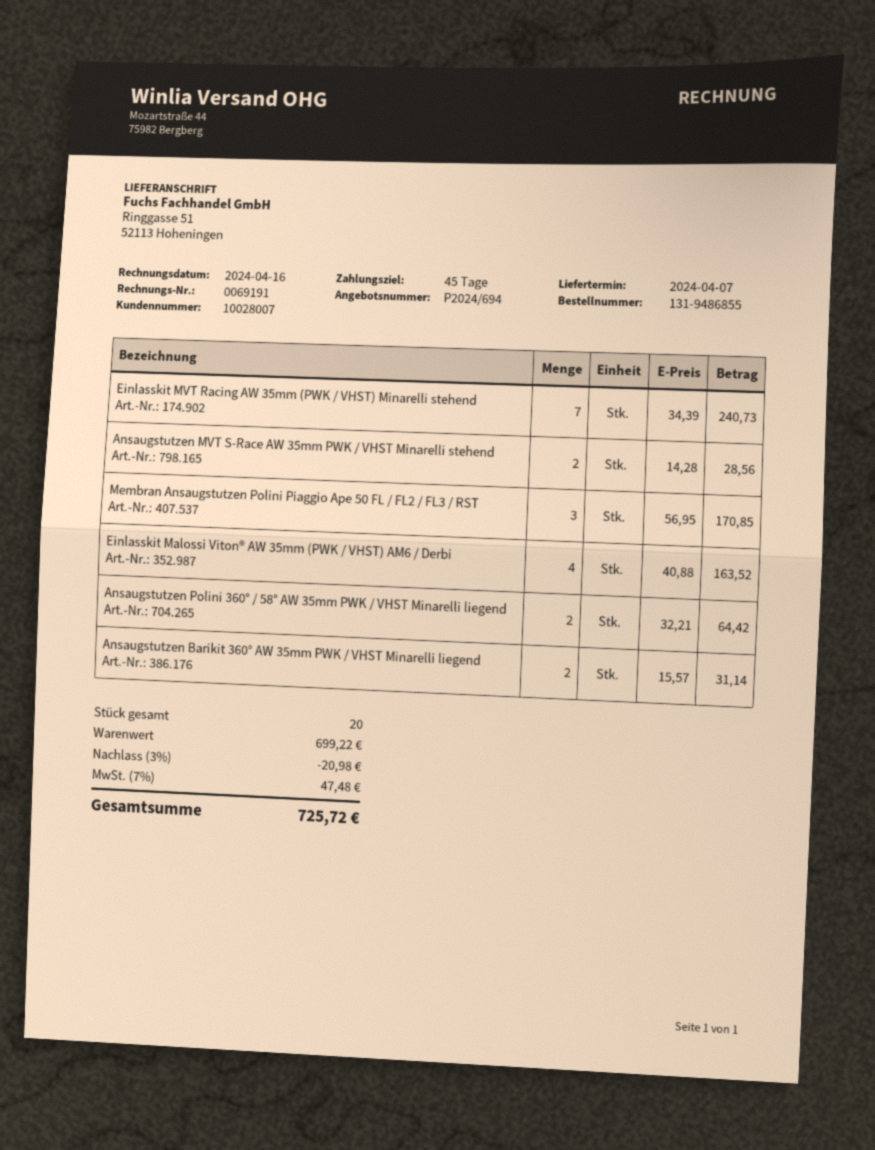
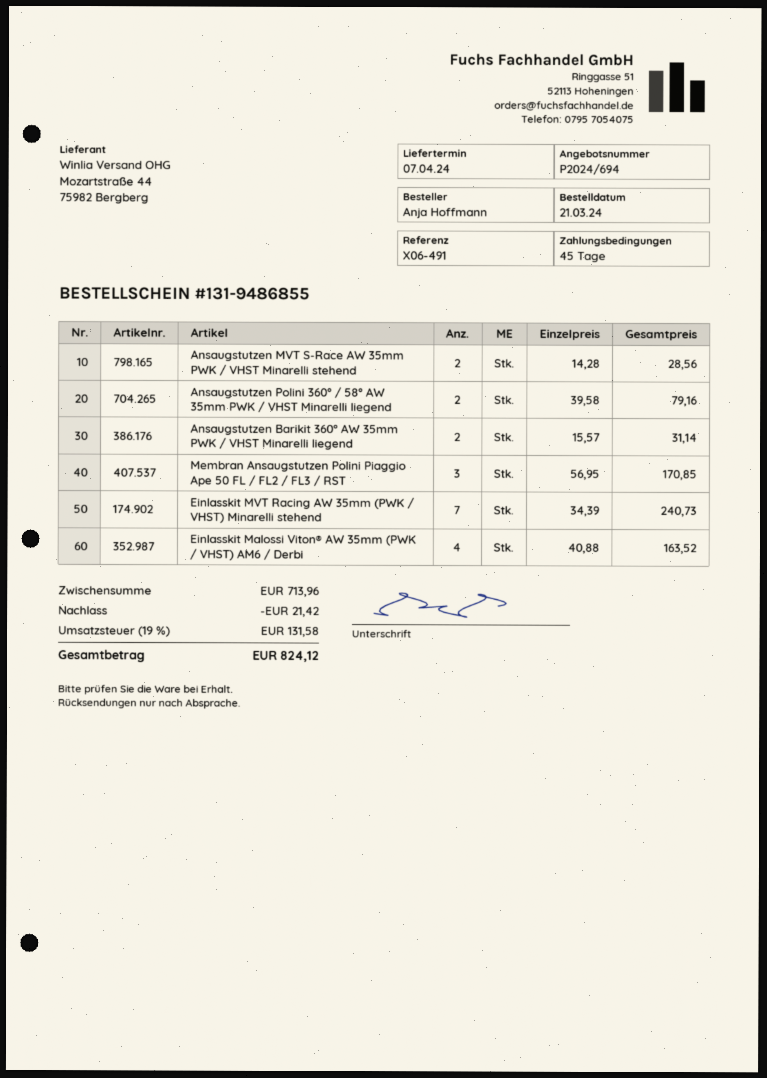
Ansaugstutzen Polini 360° / 58° AW 35mm PWK / VHST Minarelli liegend: 2 x 32.21 = 64.42 -> 2 x 39.58 = 79.16
subtotal: 699.22 -> 713.96
discount: 20.98 -> 21.42
tax: 7% = 47.48 -> 19% = 131.58
total: 725.72 -> 824.12

